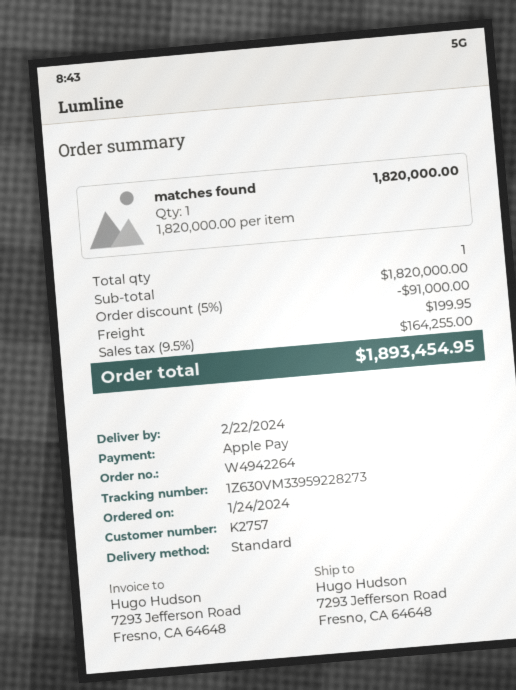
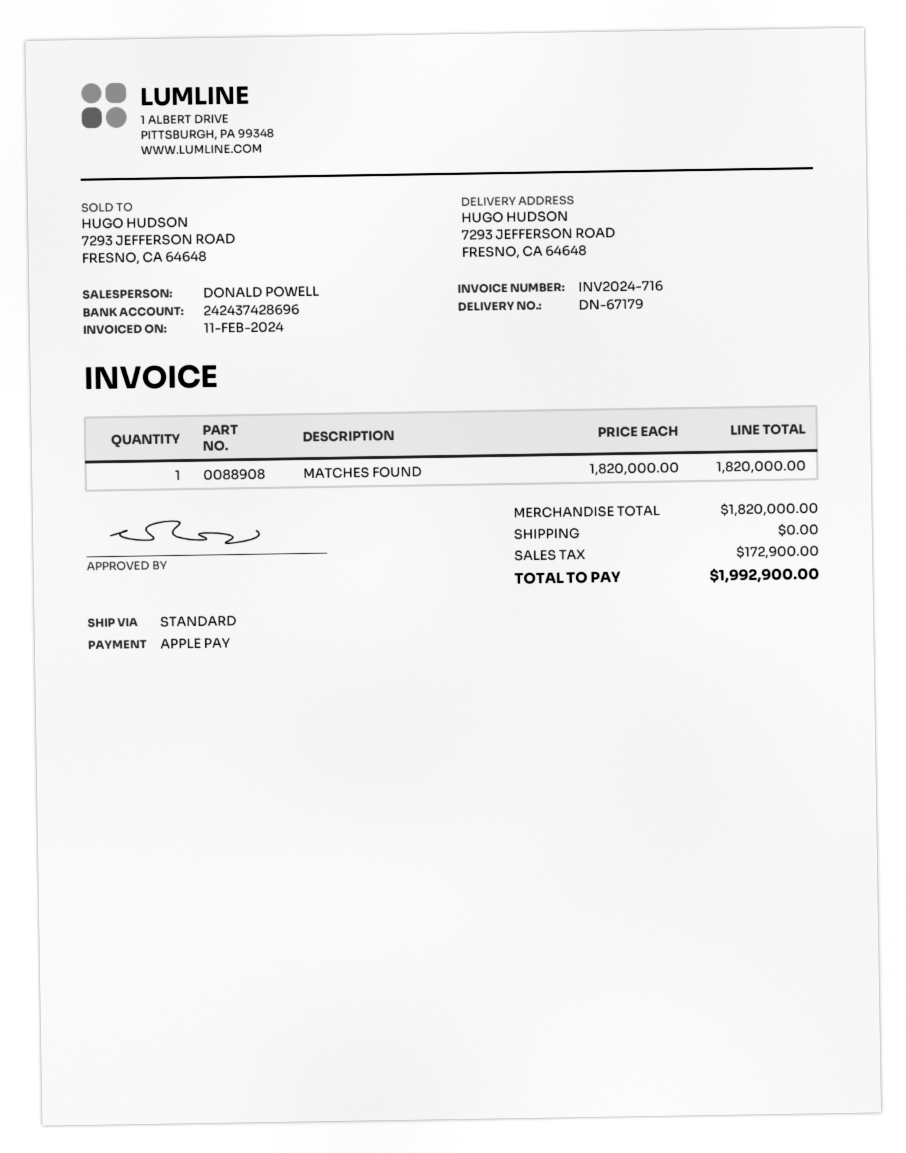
discount: 5% = 91000.00 -> none
shipping: 199.95 -> 0.00
tax: 164255.00 -> 172900.00
total: 1893454.95 -> 1992900.00

